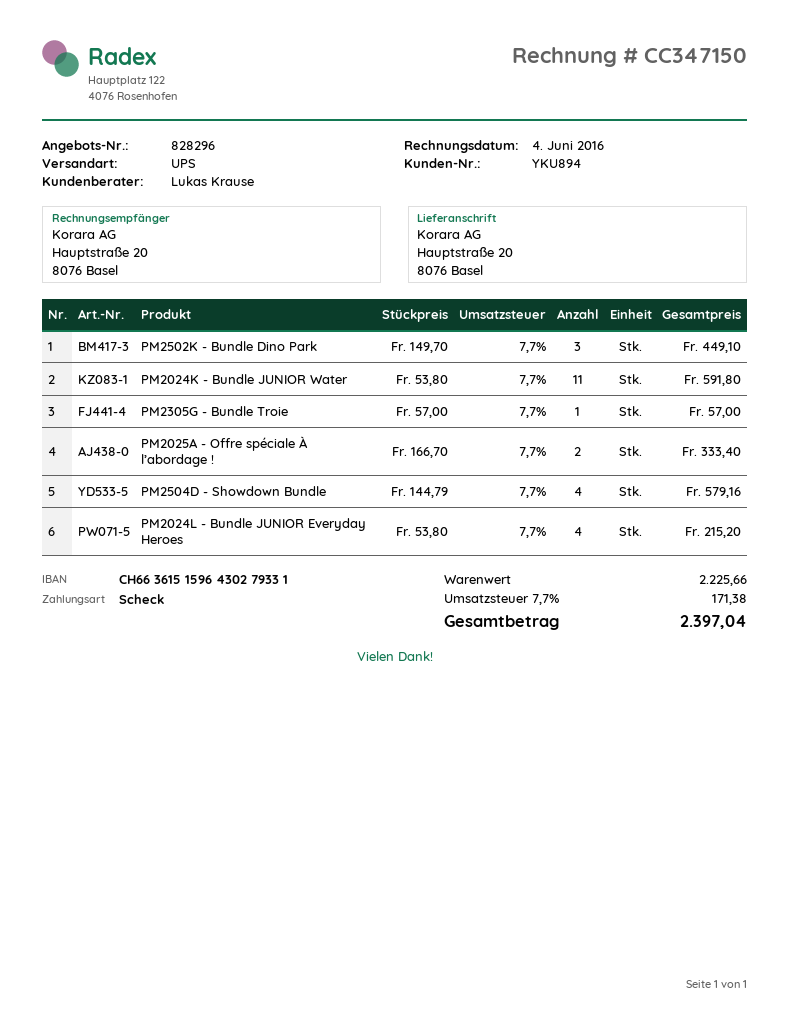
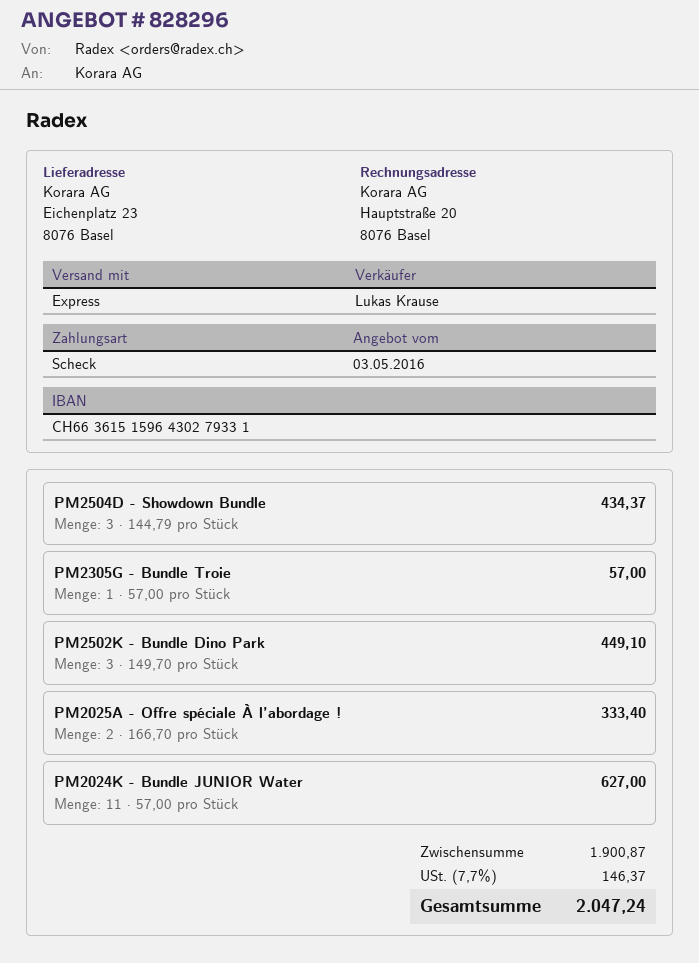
shipping method: UPS -> express
ship to: Hauptstraße 20, 8076 Basel -> Eichenplatz 23, 8076 Basel
PM2024K - Bundle JUNIOR Water: 11 x 53.80 = 591.80 -> 11 x 57.00 = 627.00
PM2504D - Showdown Bundle: 4 x 144.79 = 579.16 -> 3 x 144.79 = 434.37
PM2024L - Bundle JUNIOR Everyday Heroes: 4 x 53.80 = 215.20 -> none
subtotal: 2225.66 -> 1900.87
tax: 7.7% = 171.38 -> 7.7% = 146.37
total: 2397.04 -> 2047.24

